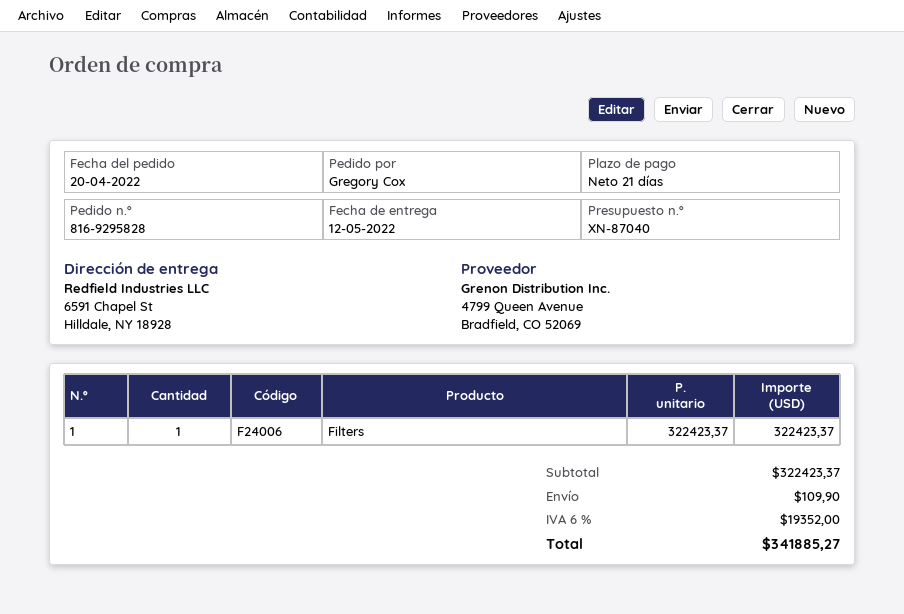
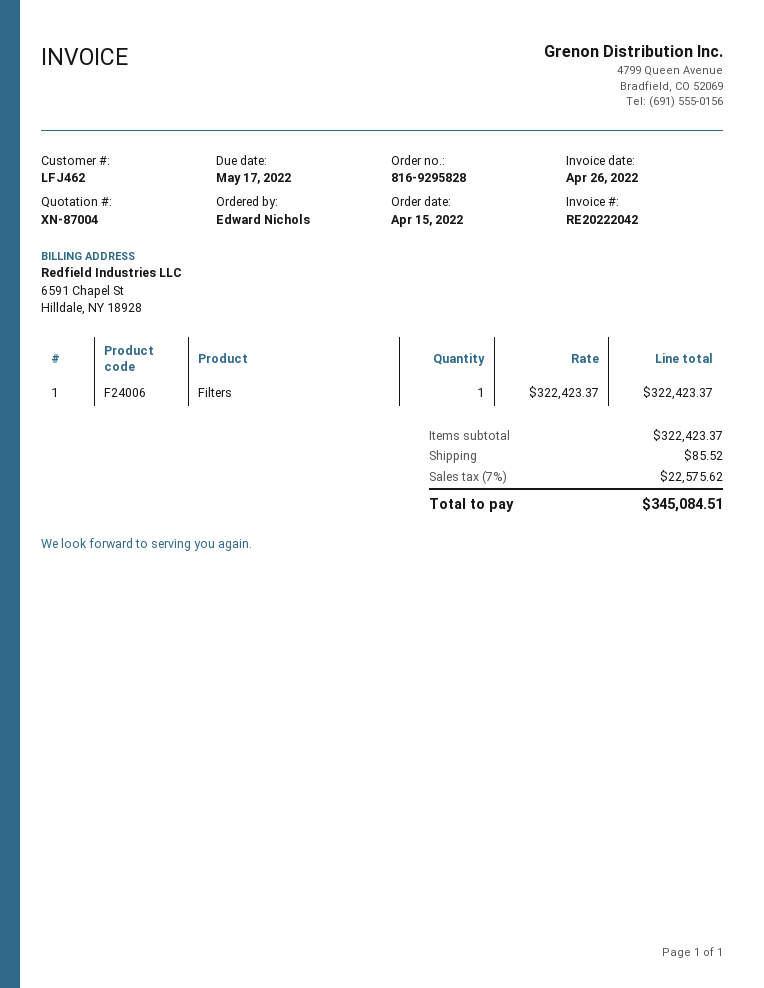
quote number: XN-87040 -> XN-87004
order date: 2022-04-20 -> 2022-04-15
ordered by: Gregory Cox -> Edward Nichols
shipping: 109.90 -> 85.52
tax: 6% = 19352.00 -> 7% = 22575.62
total: 341885.27 -> 345084.51

